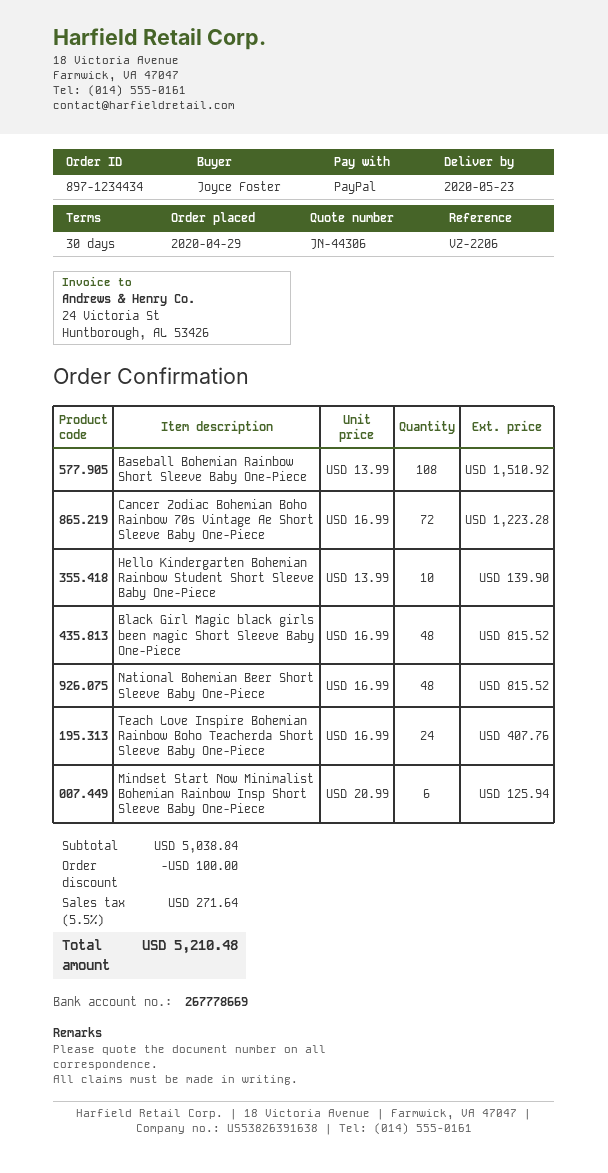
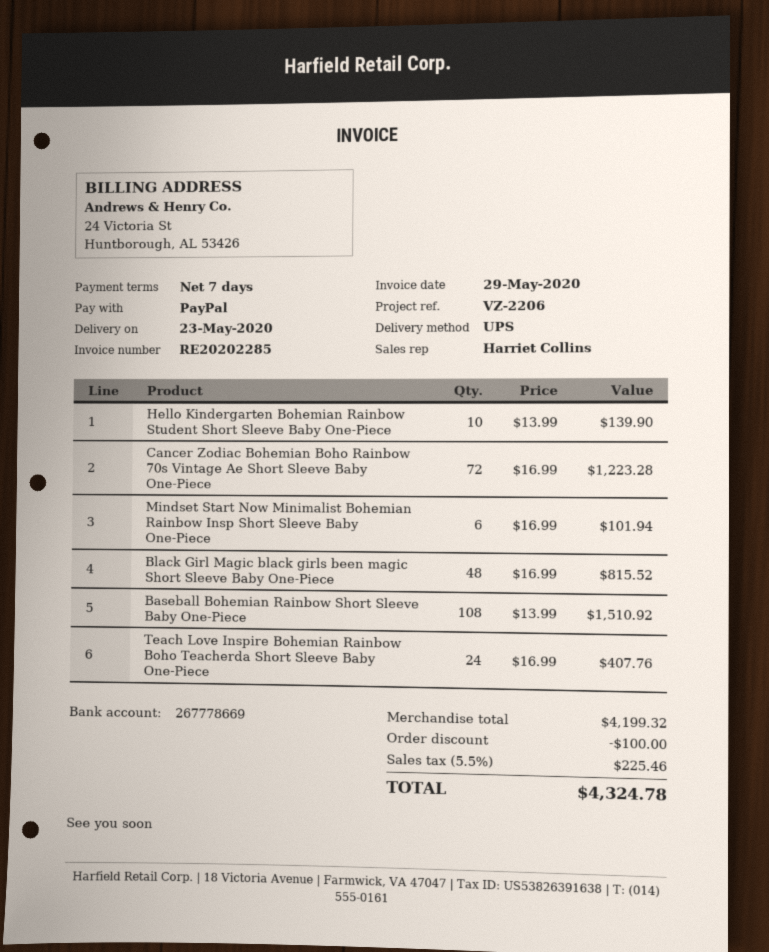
payment terms: 30 days -> 7 days
National Bohemian Beer Short Sleeve Baby One-Piece: 48 x 16.99 = 815.52 -> none
Mindset Start Now Minimalist Bohemian Rainbow Insp Short Sleeve Baby One-Piece: 6 x 20.99 = 125.94 -> 6 x 16.99 = 101.94
subtotal: 5038.84 -> 4199.32
tax: 5.5% = 271.64 -> 5.5% = 225.46
total: 5210.48 -> 4324.78

